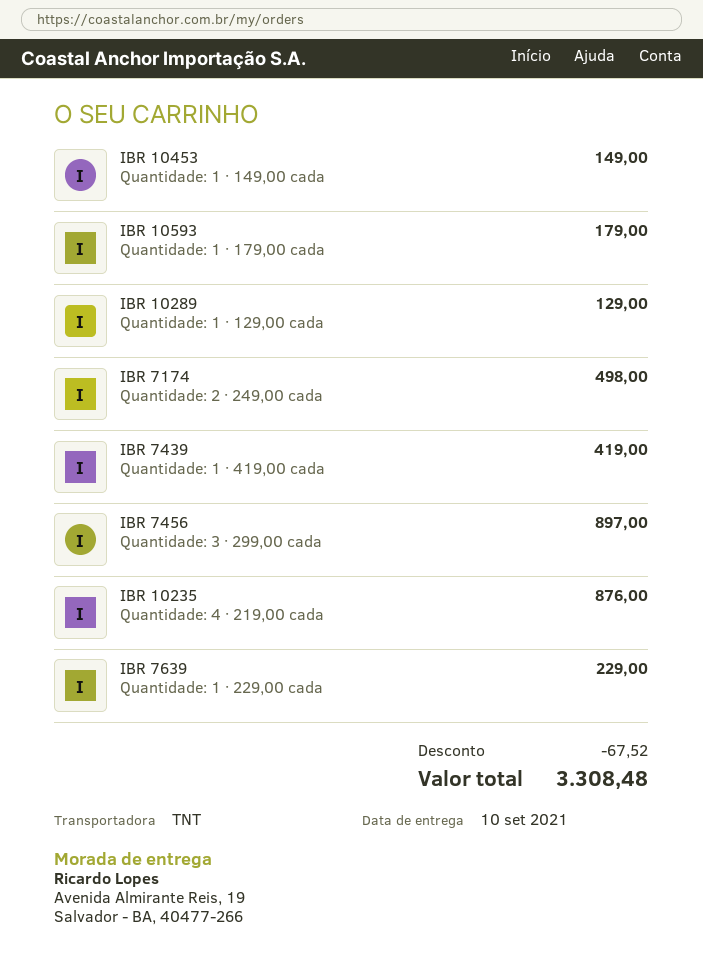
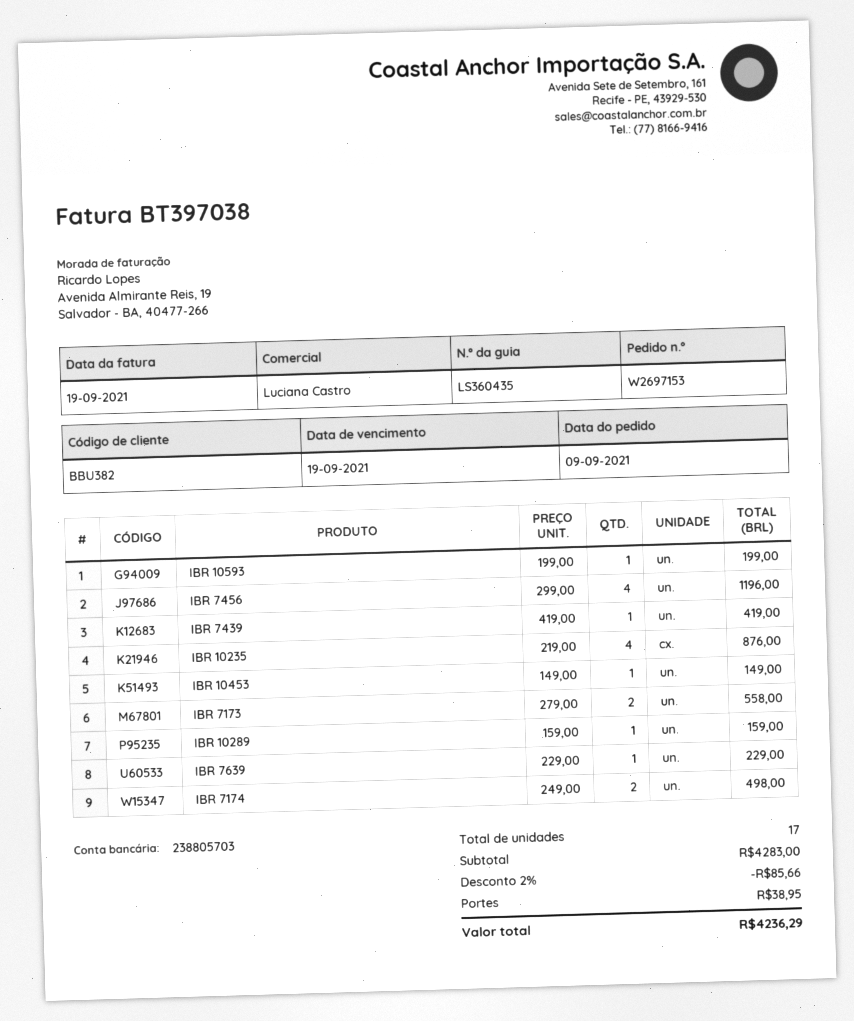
IBR 10593: 1 x 179.00 = 179.00 -> 1 x 199.00 = 199.00
IBR 10289: 1 x 129.00 = 129.00 -> 1 x 159.00 = 159.00
IBR 7456: 3 x 299.00 = 897.00 -> 4 x 299.00 = 1196.00
IBR 7173: none -> 2 x 279.00 = 558.00
discount: 67.52 -> 85.66
shipping: none -> 38.95
total: 3308.48 -> 4236.29

